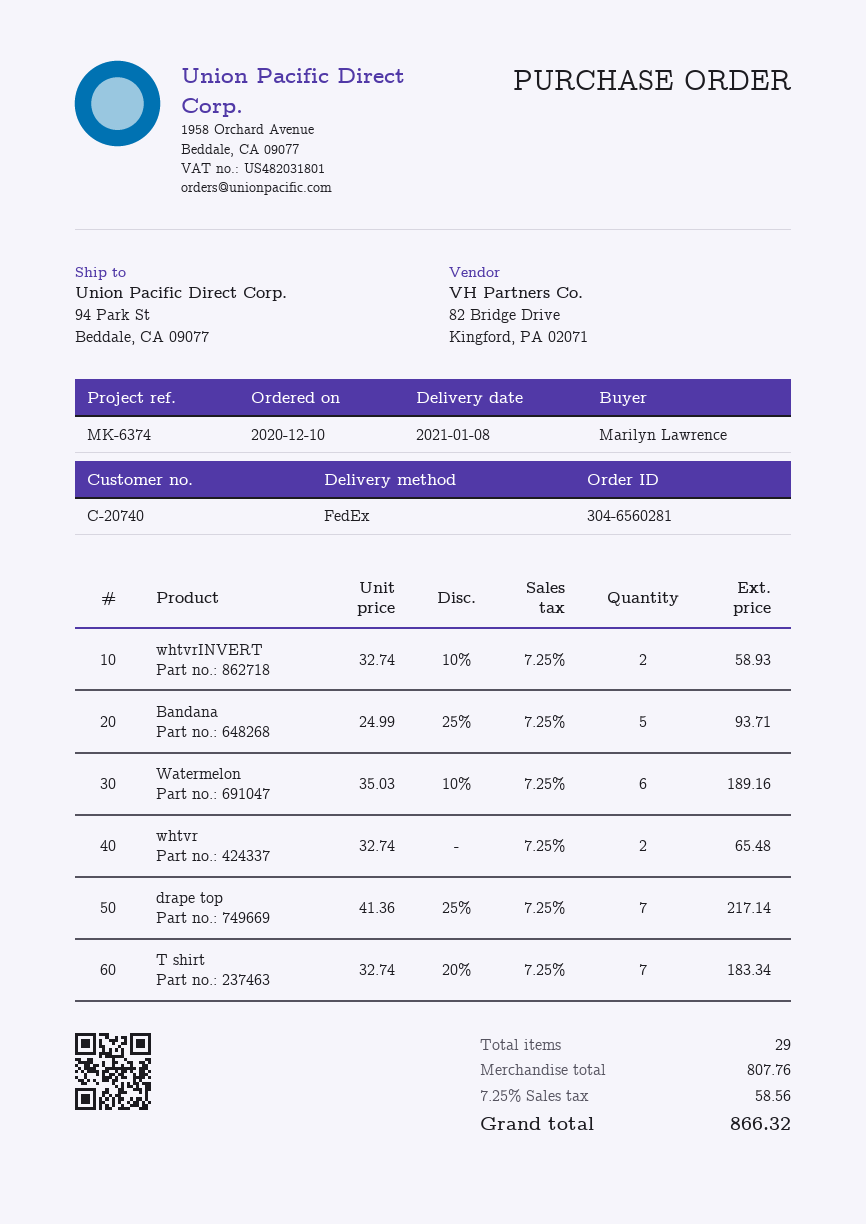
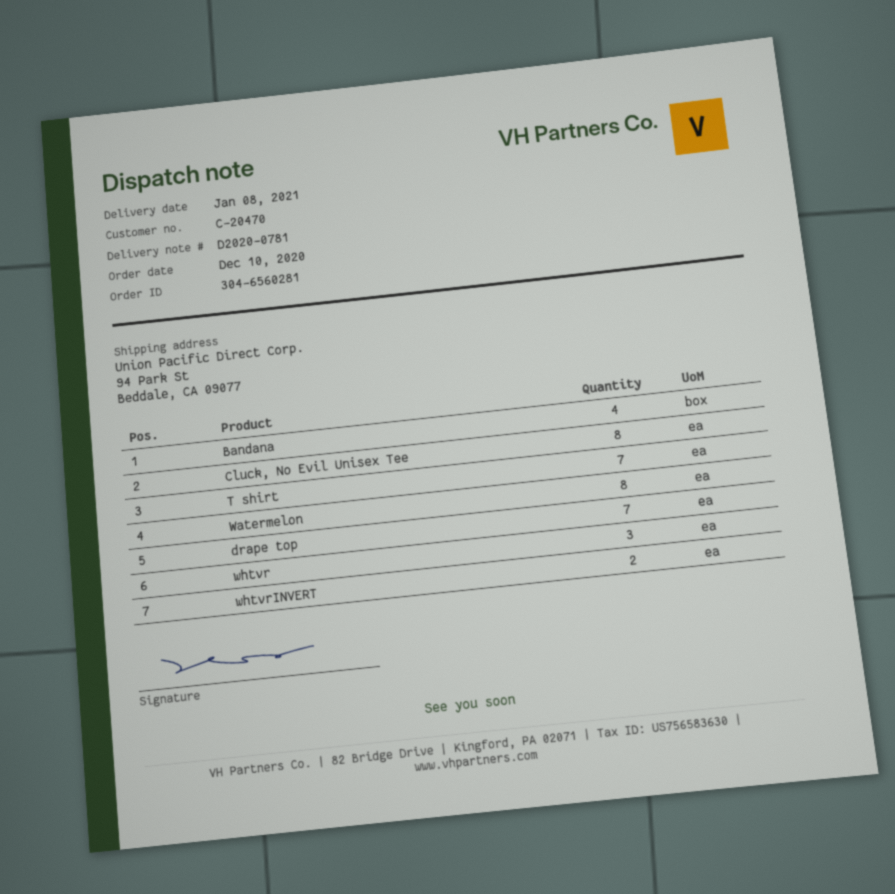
customer number: C-20740 -> C-20470
Bandana: 5 -> 4
Watermelon: 6 -> 8
whtvr: 2 -> 3
Cluck, No Evil Unisex Tee: none -> 8

